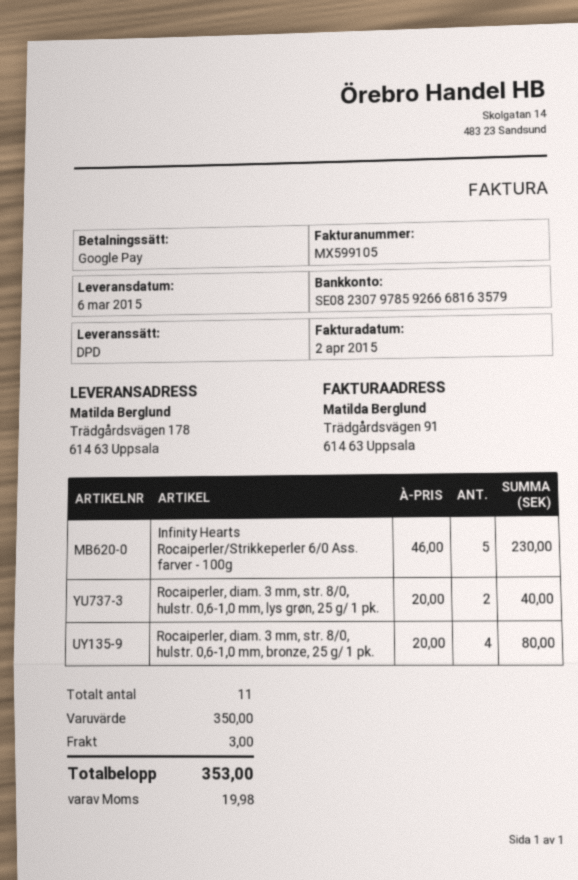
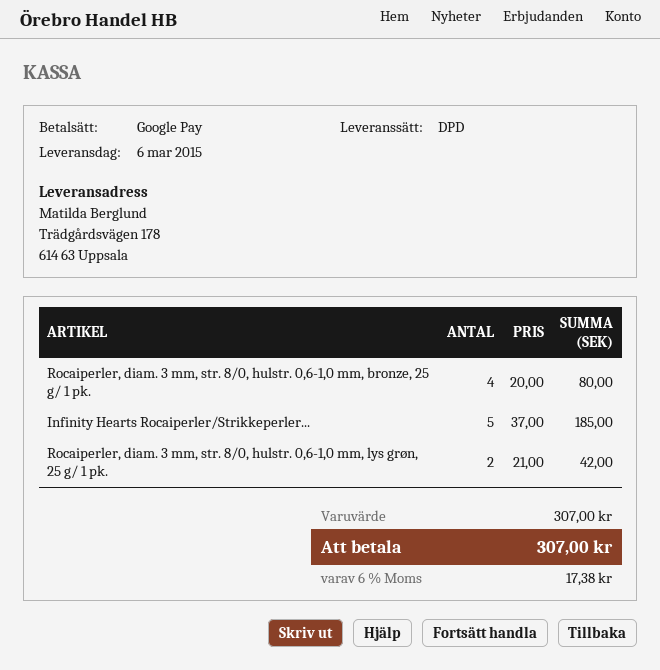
Infinity Hearts Rocaiperler/Strikkeperler 6/0 Ass. farver - 100g: 5 x 46.00 = 230.00 -> 5 x 37.00 = 185.00
Rocaiperler, diam. 3 mm, str. 8/0, hulstr. 0,6-1,0 mm, lys grøn, 25 g/ 1 pk.: 2 x 20.00 = 40.00 -> 2 x 21.00 = 42.00
subtotal: 350.00 -> 307.00
shipping: 3.00 -> none
tax: 19.98 -> 17.38
total: 353.00 -> 307.00

